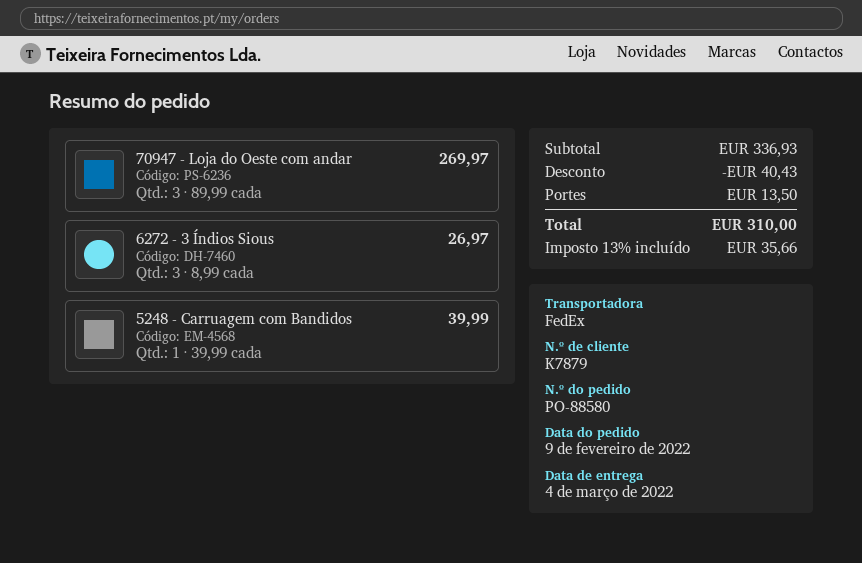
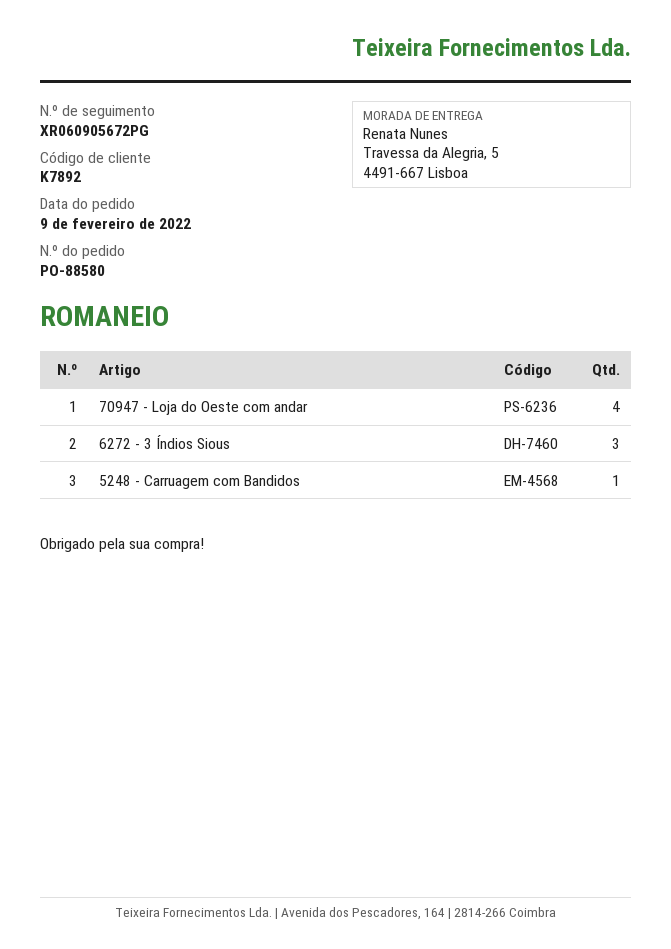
customer number: K7879 -> K7892
70947 - Loja do Oeste com andar: 3 -> 4

